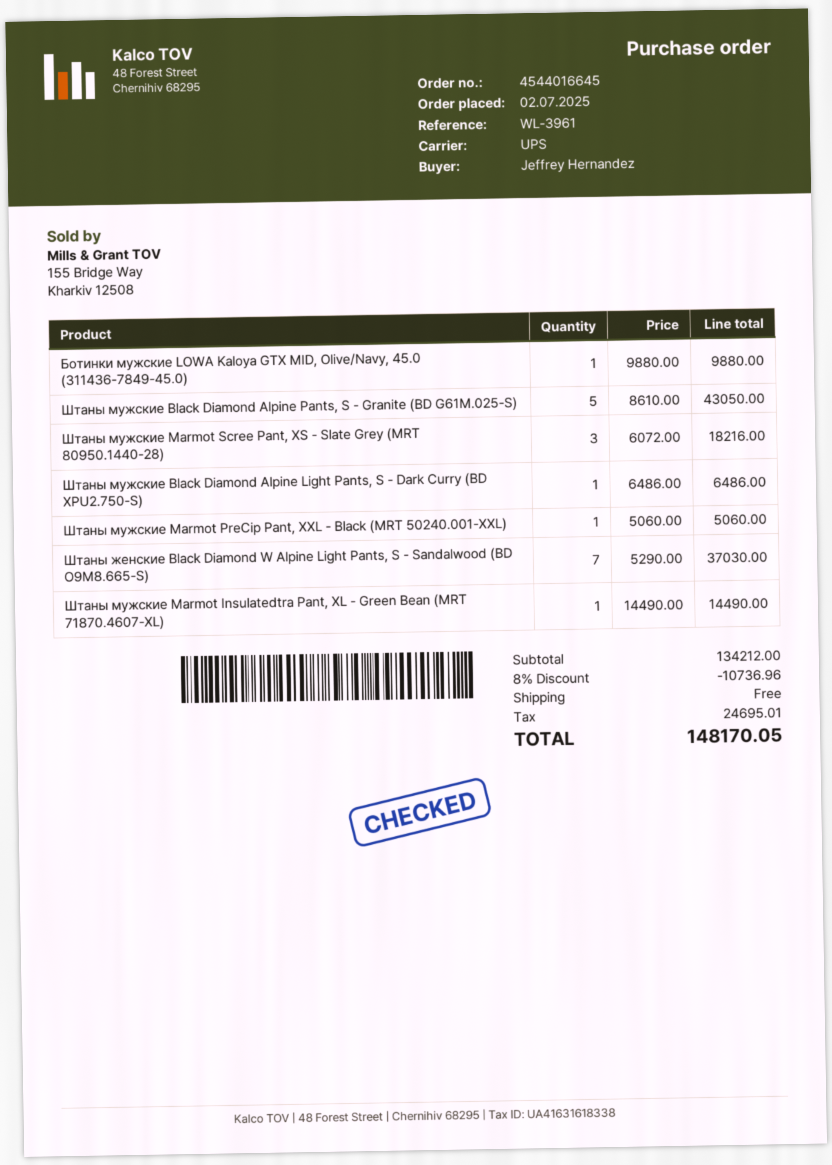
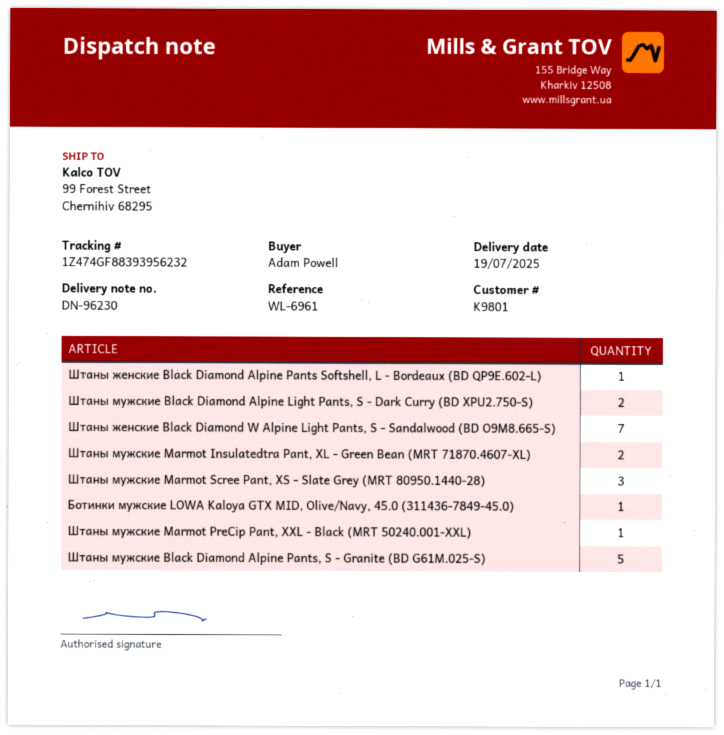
reference: WL-3961 -> WL-6961
ordered by: Jeffrey Hernandez -> Adam Powell
Штаны мужские Black Diamond Alpine Light Pants, S - Dark Curry (BD XPU2.750-S): 1 -> 2
Штаны мужские Marmot Insulatedtra Pant, XL - Green Bean (MRT 71870.4607-XL): 1 -> 2
Штаны женские Black Diamond Alpine Pants Softshell, L - Bordeaux (BD QP9E.602-L): none -> 1

